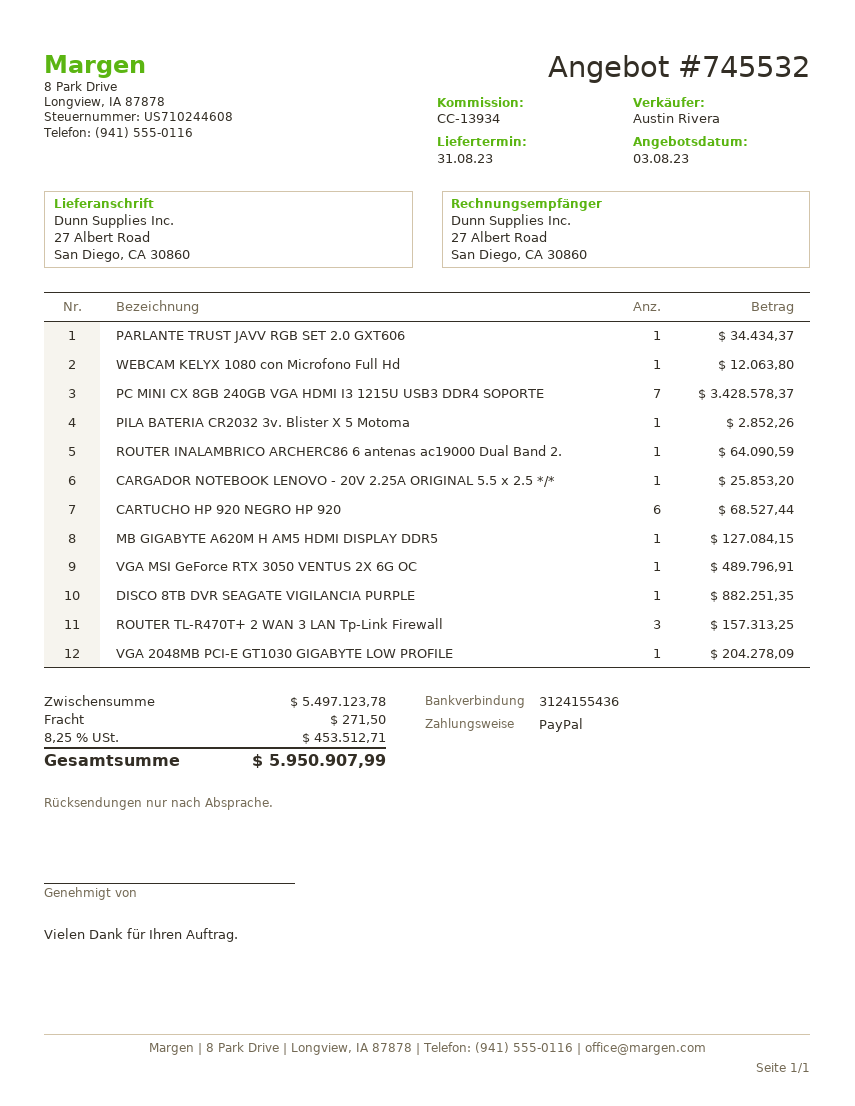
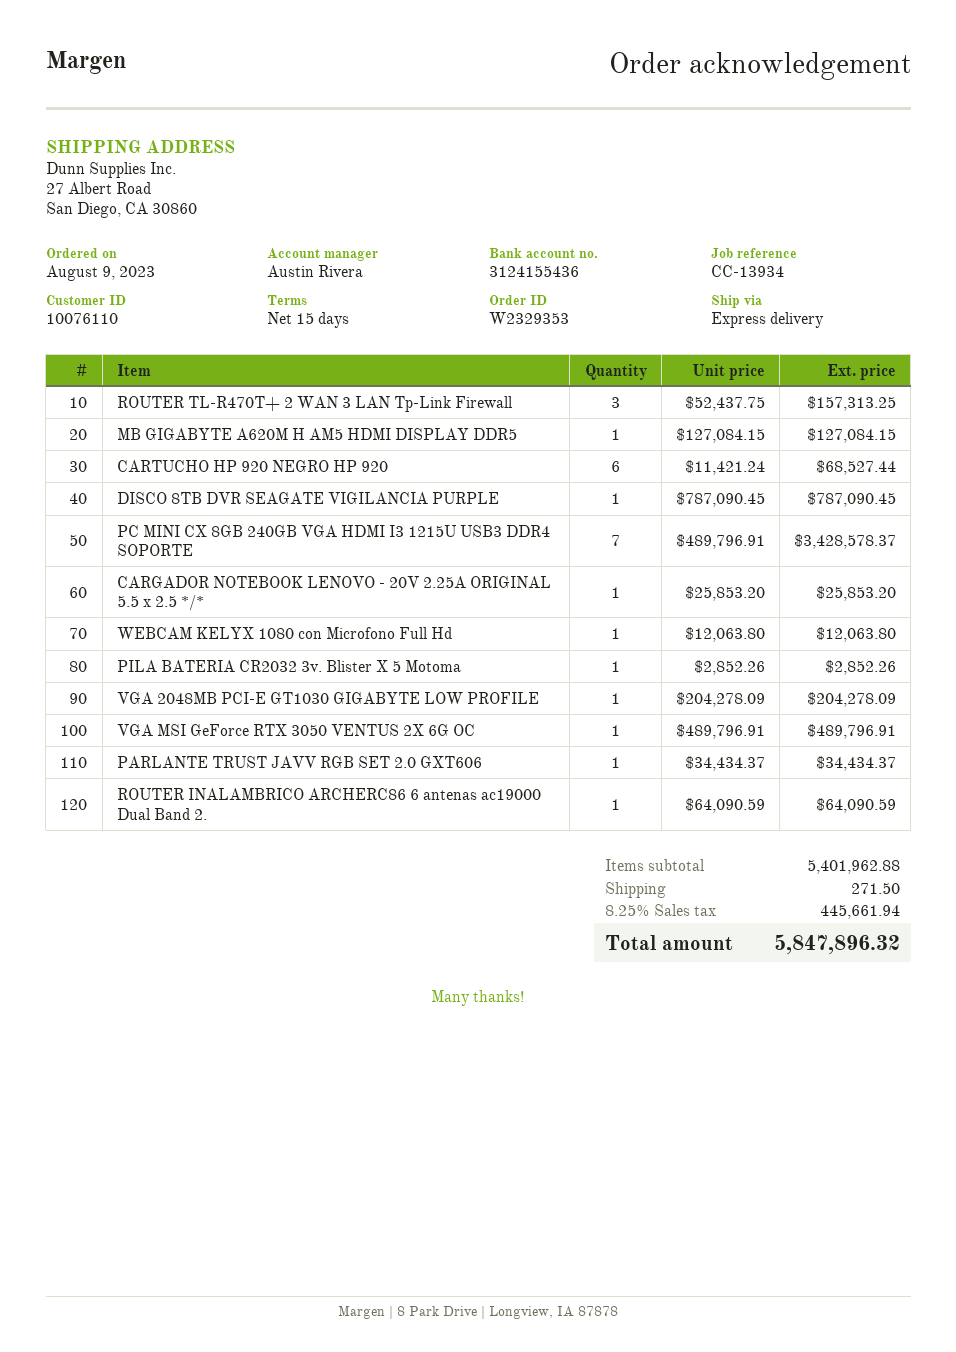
DISCO 8TB DVR SEAGATE VIGILANCIA PURPLE: 1 for 882251.35 -> 1 for 787090.45
subtotal: 5497123.78 -> 5401962.88
tax: 8.25% = 453512.71 -> 8.25% = 445661.94
total: 5950907.99 -> 5847896.32

